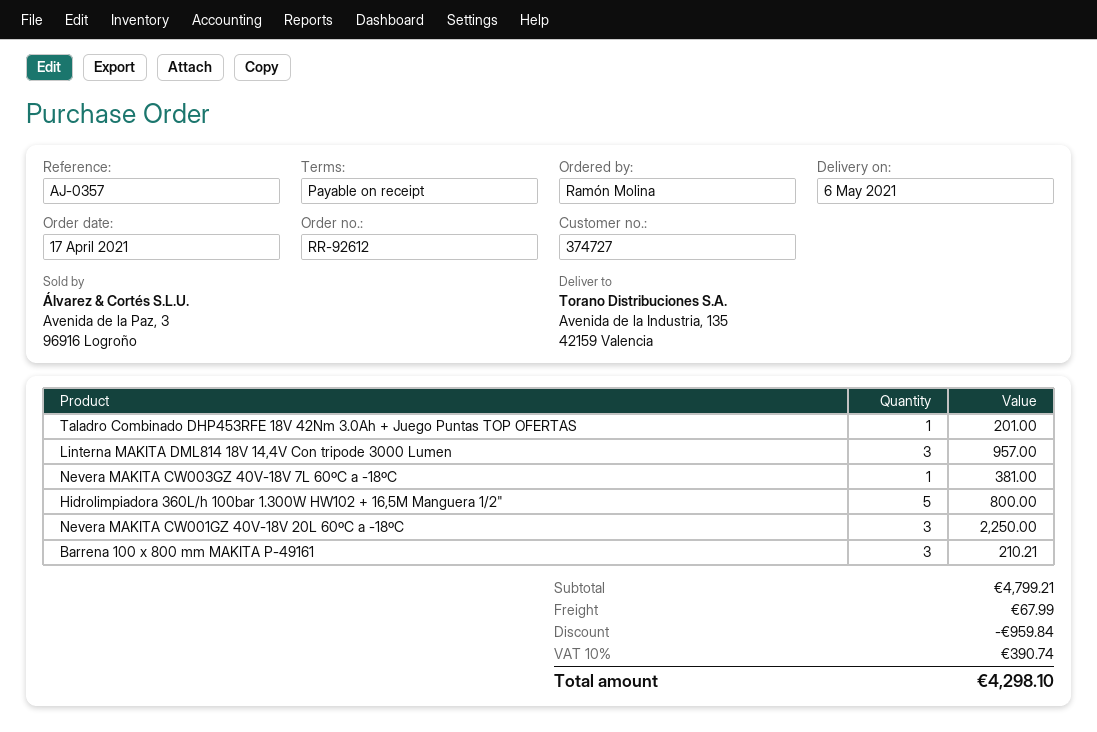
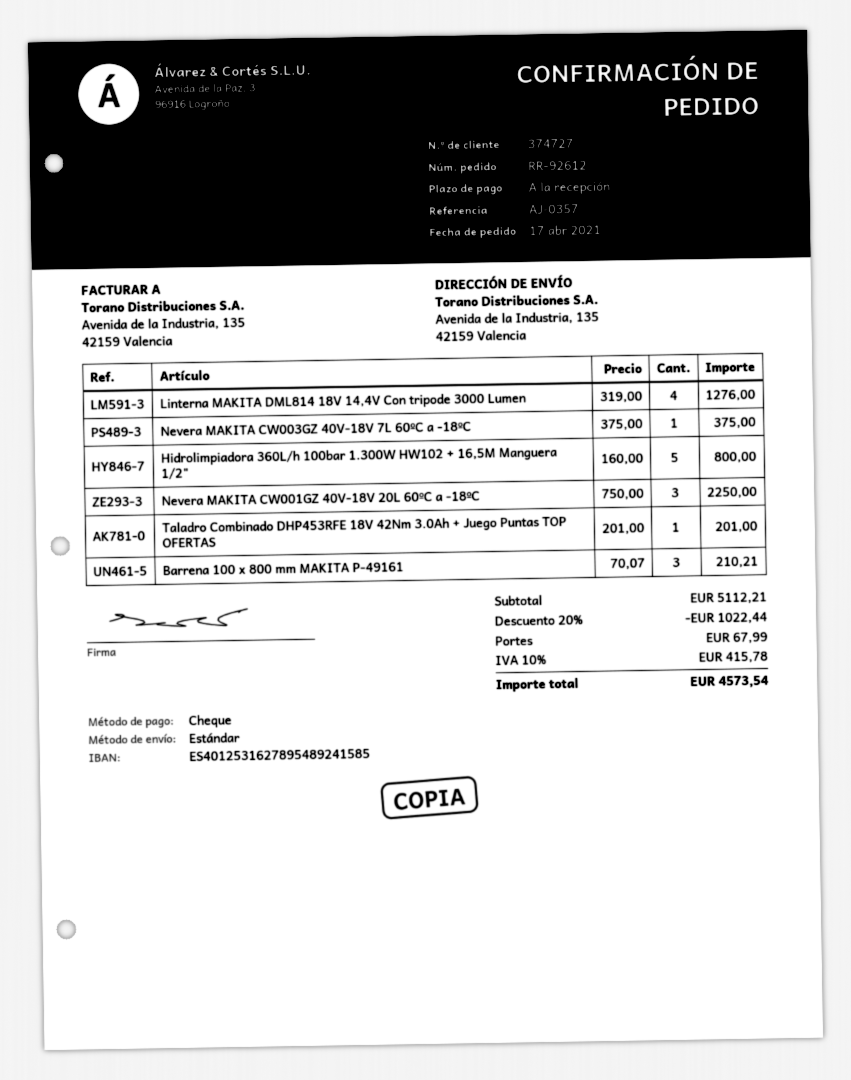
Linterna MAKITA DML814 18V 14,4V Con tripode 3000 Lumen: 3 for 957.00 -> 4 for 1276.00
Nevera MAKITA CW003GZ 40V-18V 7L 60ºC a -18ºC: 1 for 381.00 -> 1 for 375.00
subtotal: 4799.21 -> 5112.21
discount: 959.84 -> 1022.44
tax: 10% = 390.74 -> 10% = 415.78
total: 4298.10 -> 4573.54

